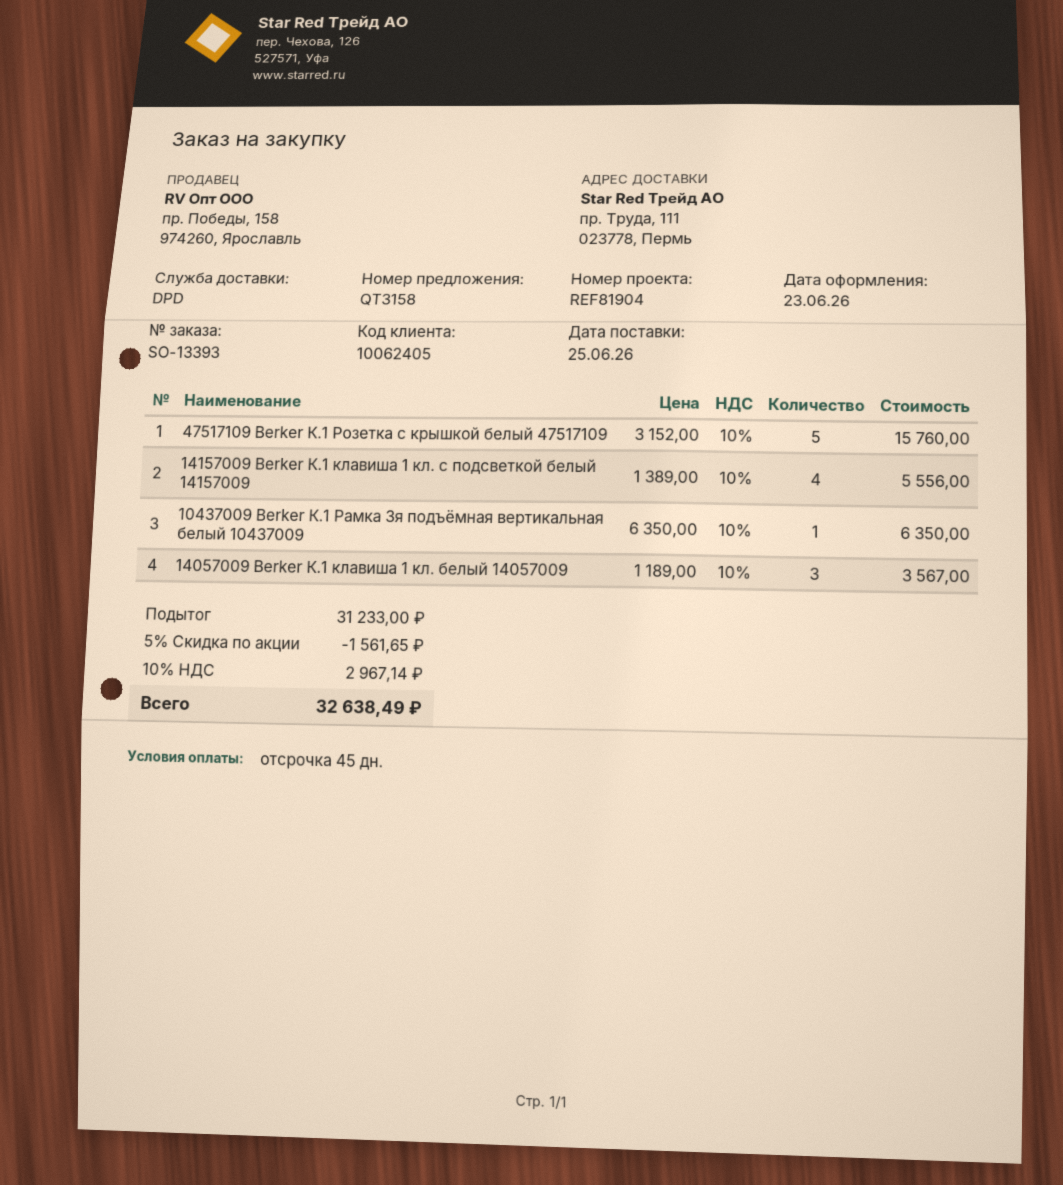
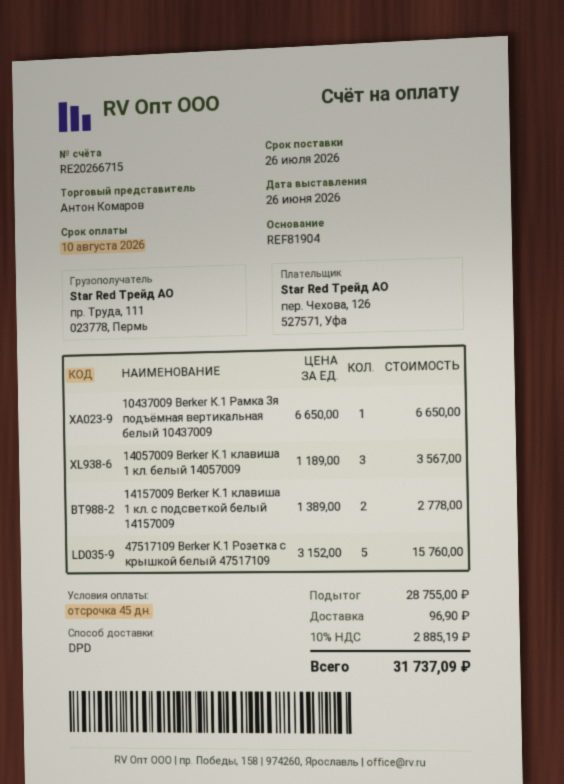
delivery date: 2026-06-25 -> 2026-07-26
14157009 Berker К.1 клавиша 1 кл. с подсветкой белый 14157009: 4 x 1389.00 = 5556.00 -> 2 x 1389.00 = 2778.00
10437009 Berker К.1 Рамка 3я подъёмная вертикальная белый 10437009: 1 x 6350.00 = 6350.00 -> 1 x 6650.00 = 6650.00
subtotal: 31233.00 -> 28755.00
discount: 5% = 1561.65 -> none
shipping: none -> 96.90
tax: 10% = 2967.14 -> 10% = 2885.19
total: 32638.49 -> 31737.09

